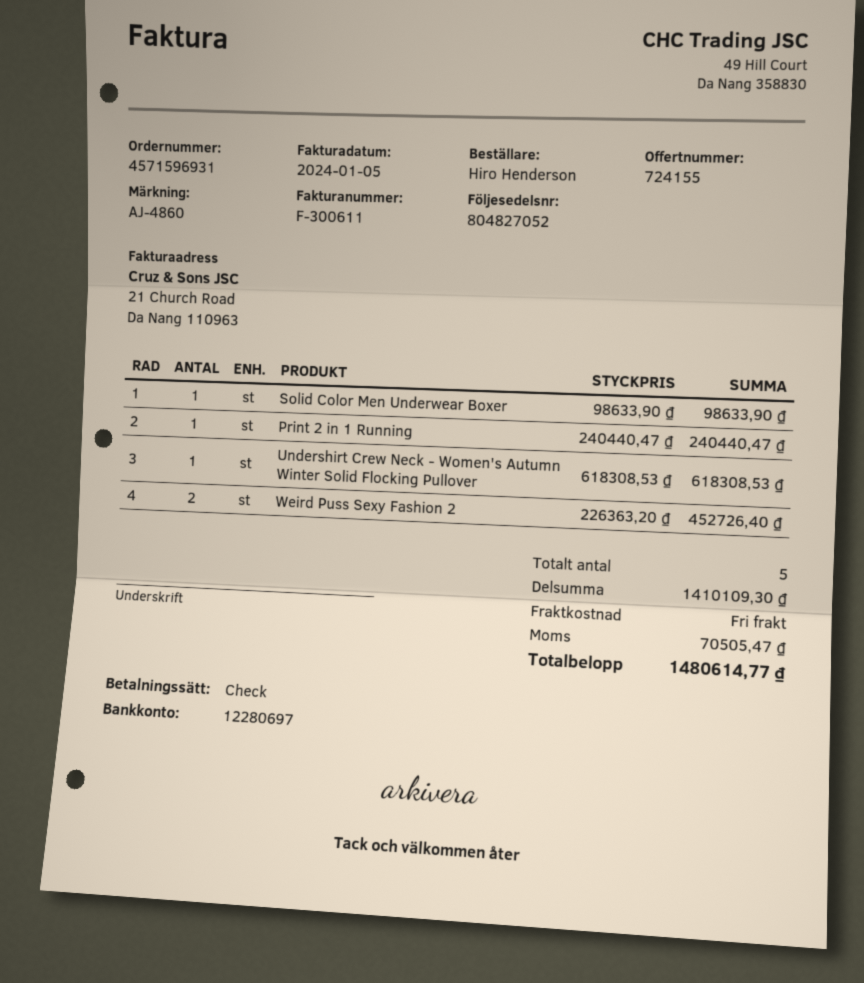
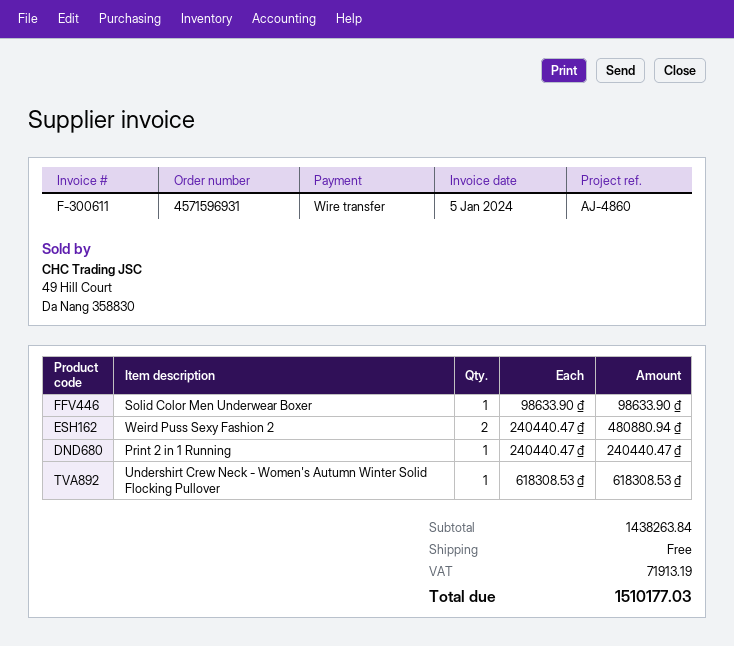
payment method: cheque -> bank transfer
Weird Puss Sexy Fashion 2: 2 x 226363.20 = 452726.40 -> 2 x 240440.47 = 480880.94
subtotal: 1410109.30 -> 1438263.84
tax: 70505.47 -> 71913.19
total: 1480614.77 -> 1510177.03

